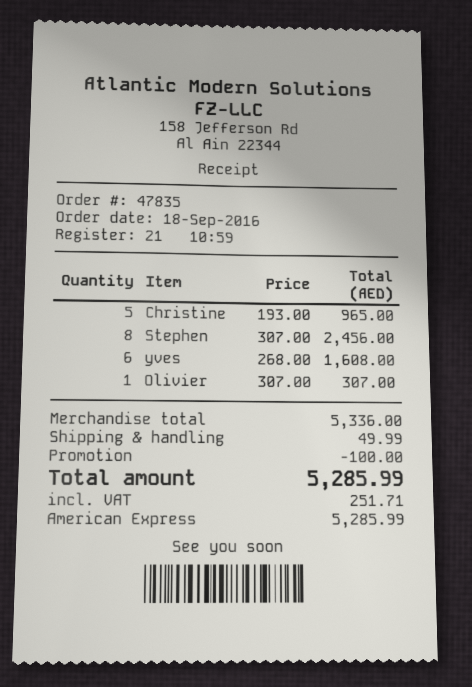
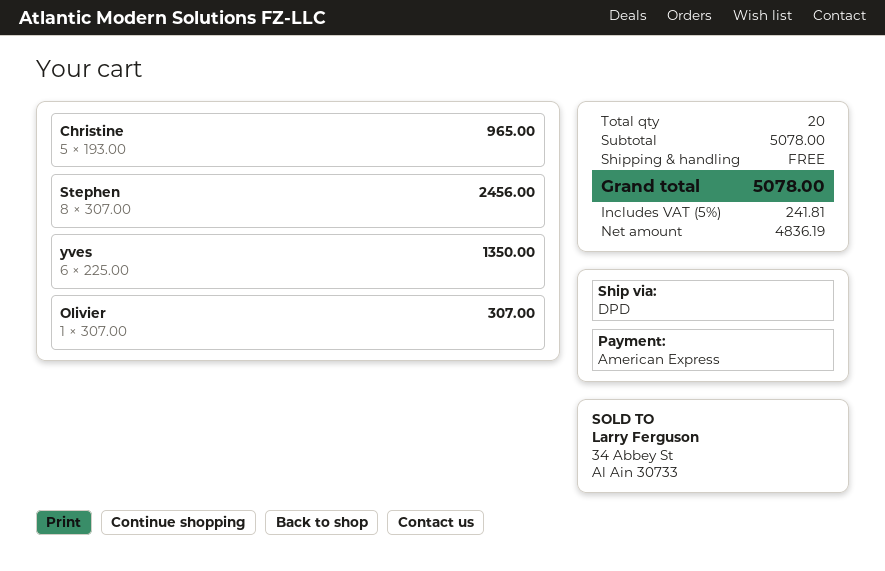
yves: 6 x 268.00 = 1608.00 -> 6 x 225.00 = 1350.00
subtotal: 5336.00 -> 5078.00
discount: 100.00 -> none
shipping: 49.99 -> 0.00
tax: 251.71 -> 241.81
total: 5285.99 -> 5078.00

